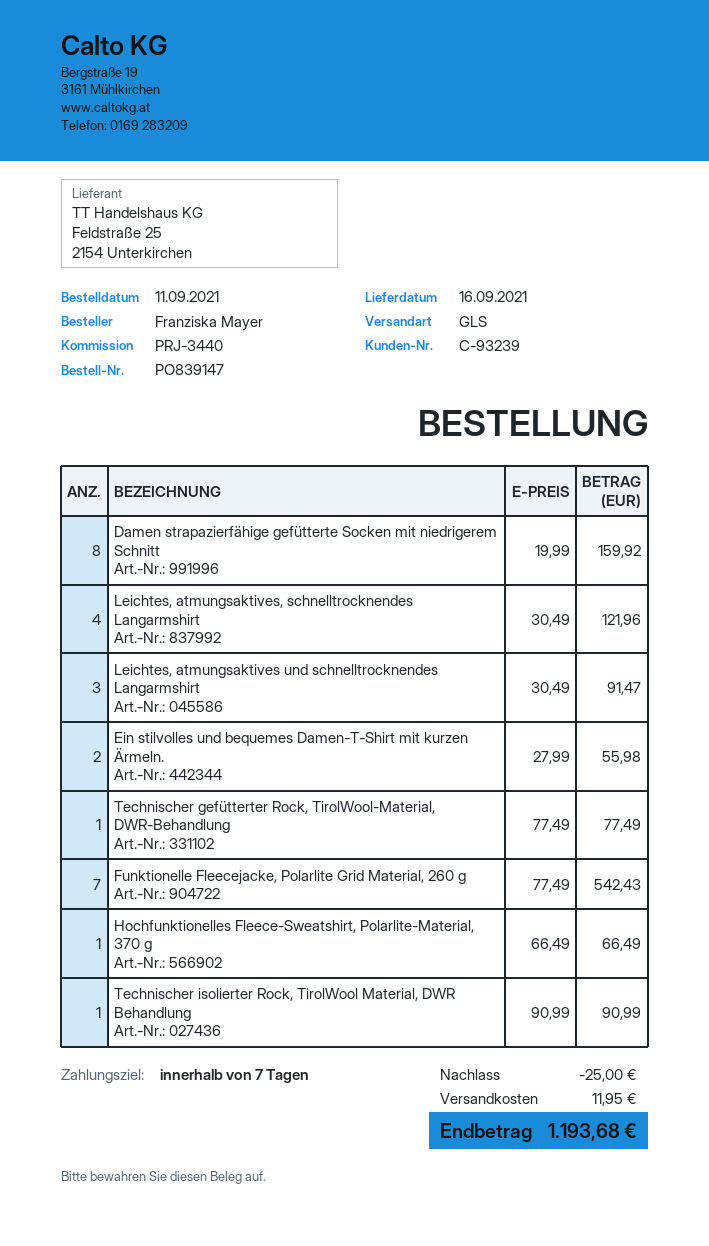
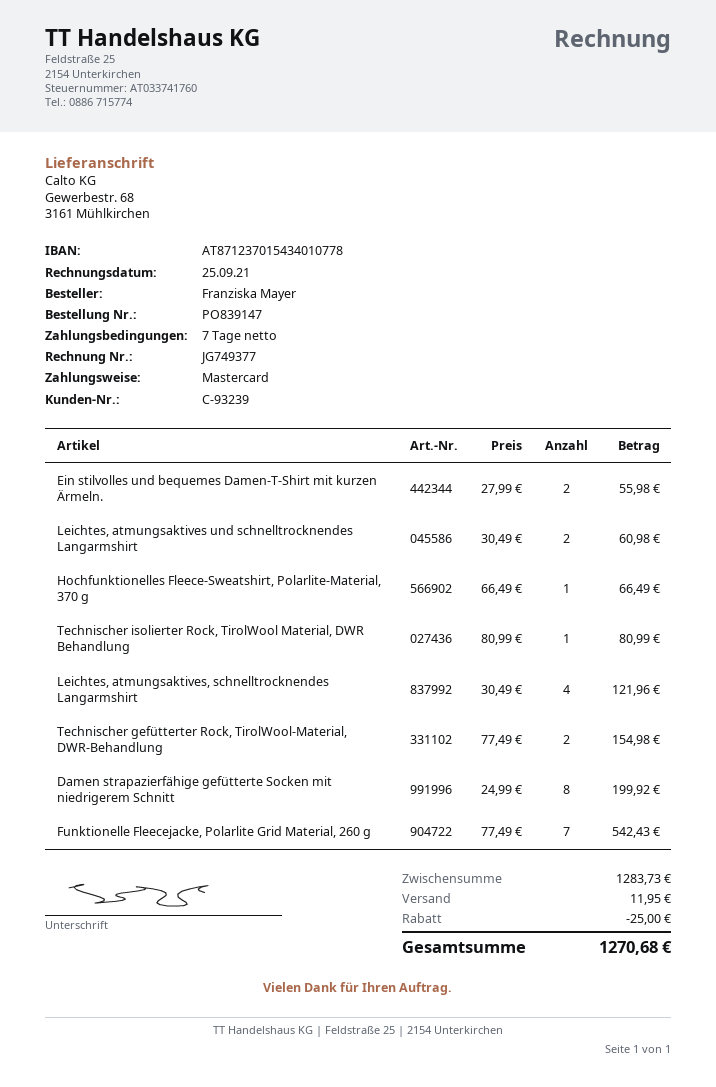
Damen strapazierfähige gefütterte Socken mit niedrigerem Schnitt: 8 x 19.99 = 159.92 -> 8 x 24.99 = 199.92
Leichtes, atmungsaktives und schnelltrocknendes Langarmshirt: 3 x 30.49 = 91.47 -> 2 x 30.49 = 60.98
Technischer gefütterter Rock, TirolWool-Material, DWR-Behandlung: 1 x 77.49 = 77.49 -> 2 x 77.49 = 154.98
Technischer isolierter Rock, TirolWool Material, DWR Behandlung: 1 x 90.99 = 90.99 -> 1 x 80.99 = 80.99
total: 1193.68 -> 1270.68

